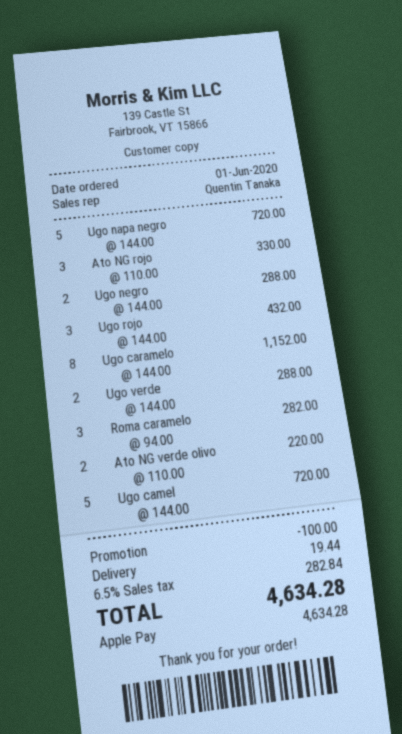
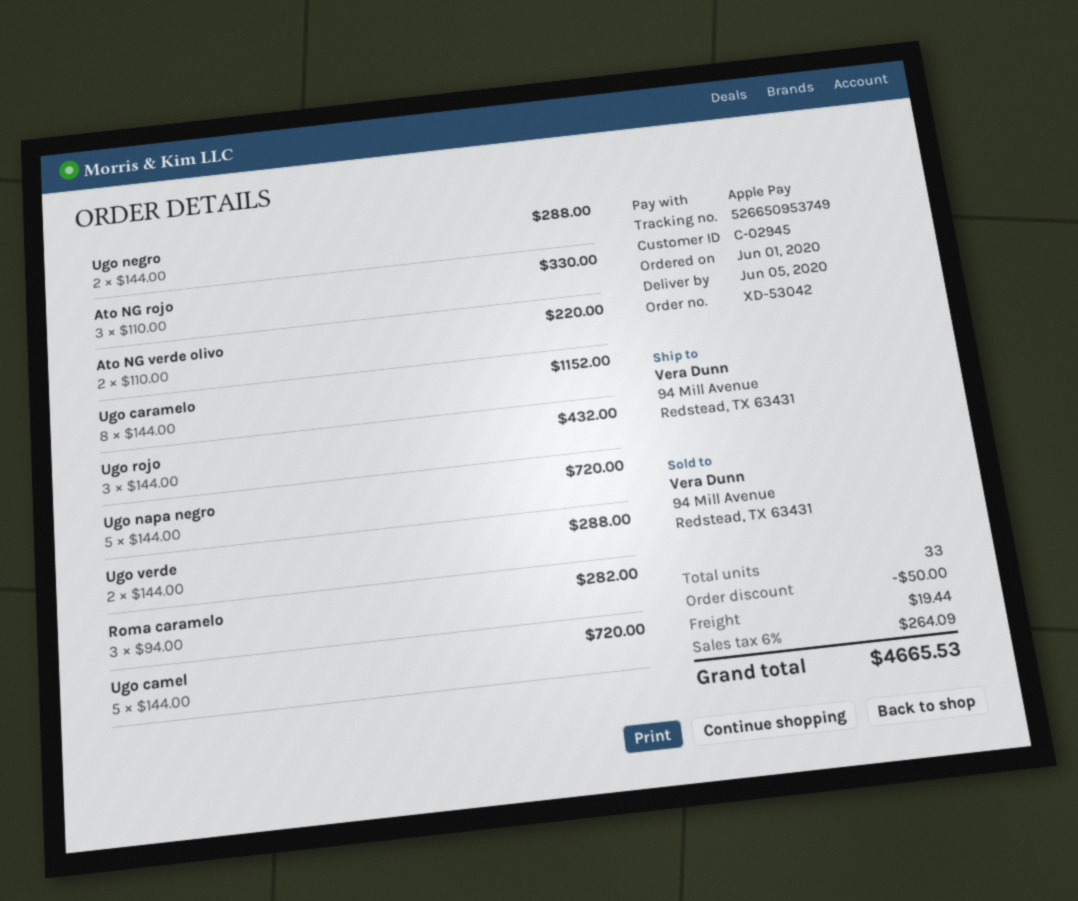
discount: 100.00 -> 50.00
tax: 6.5% = 282.84 -> 6% = 264.09
total: 4634.28 -> 4665.53

